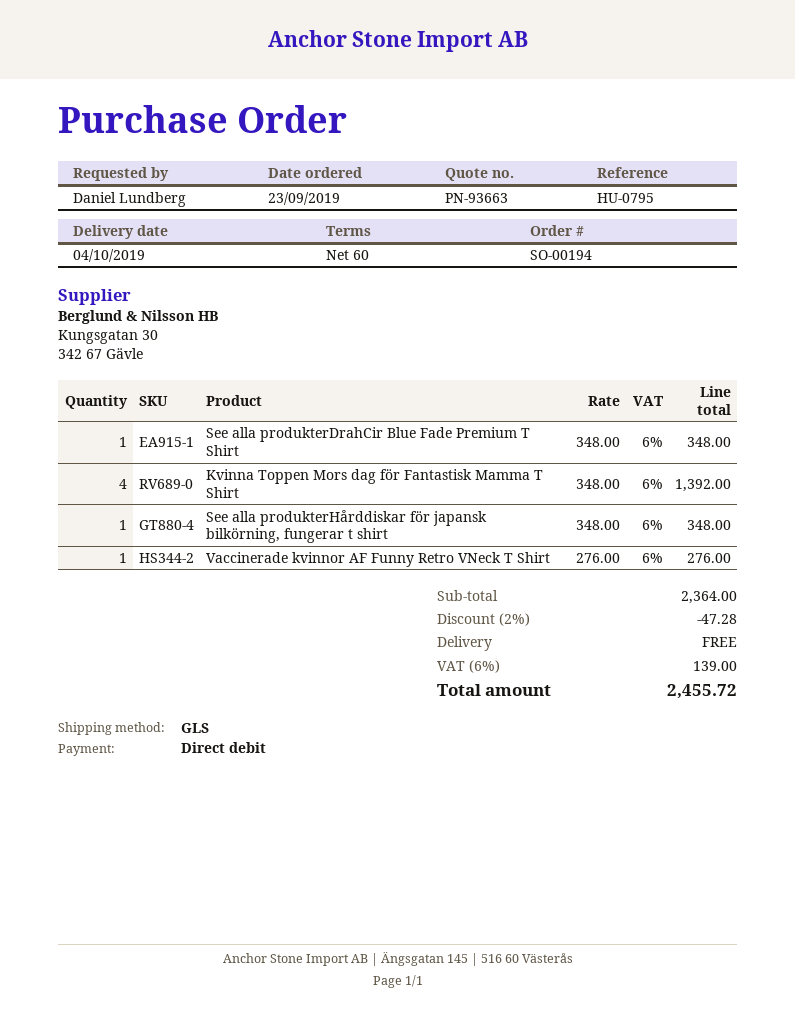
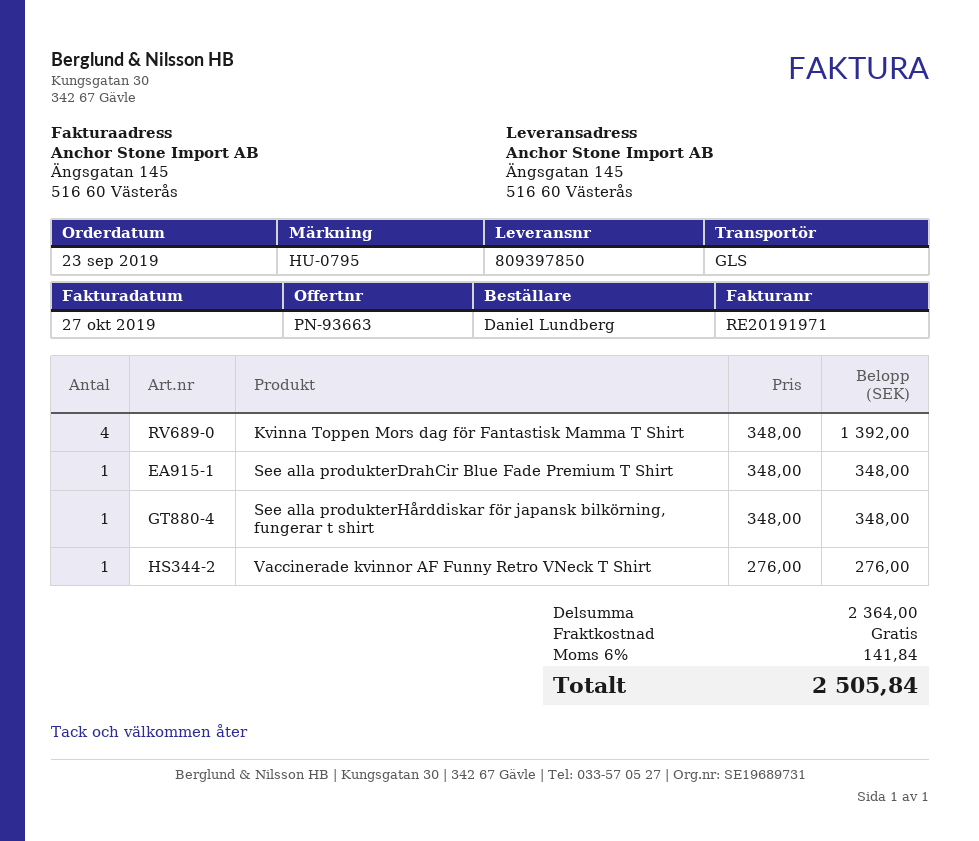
discount: 2% = 47.28 -> none
tax: 6% = 139.00 -> 6% = 141.84
total: 2455.72 -> 2505.84

